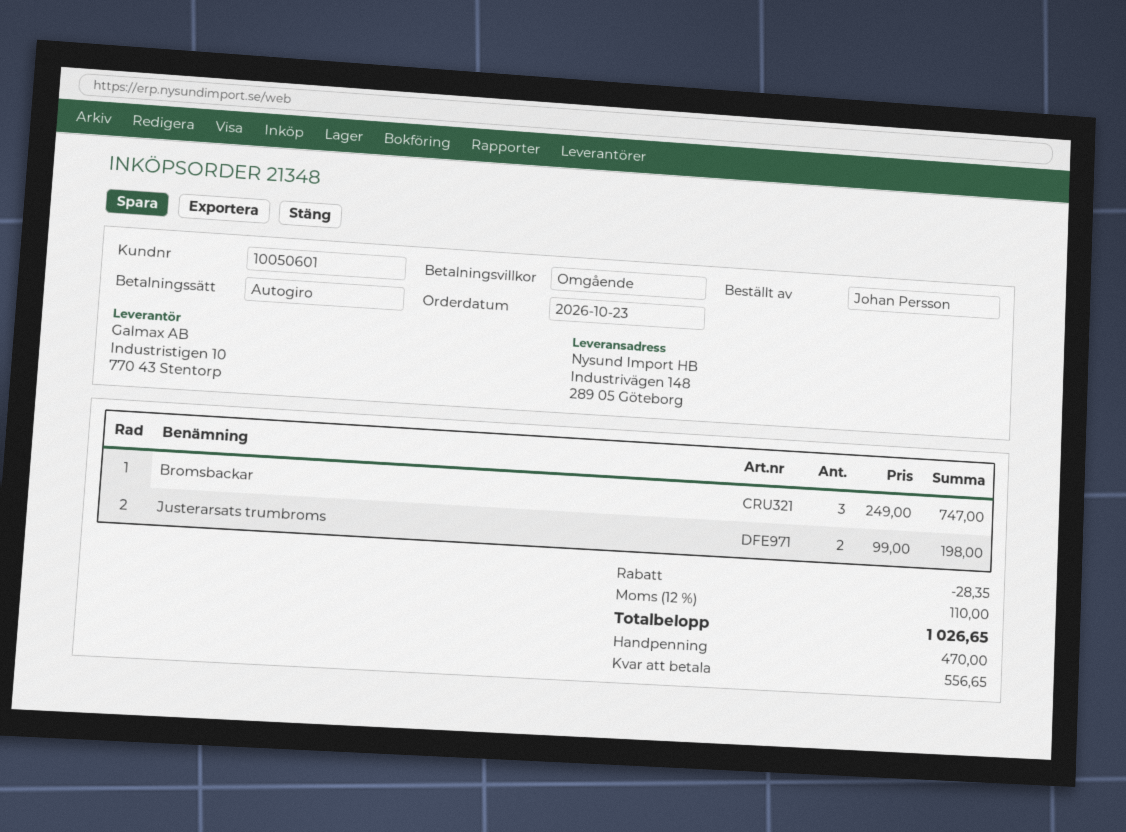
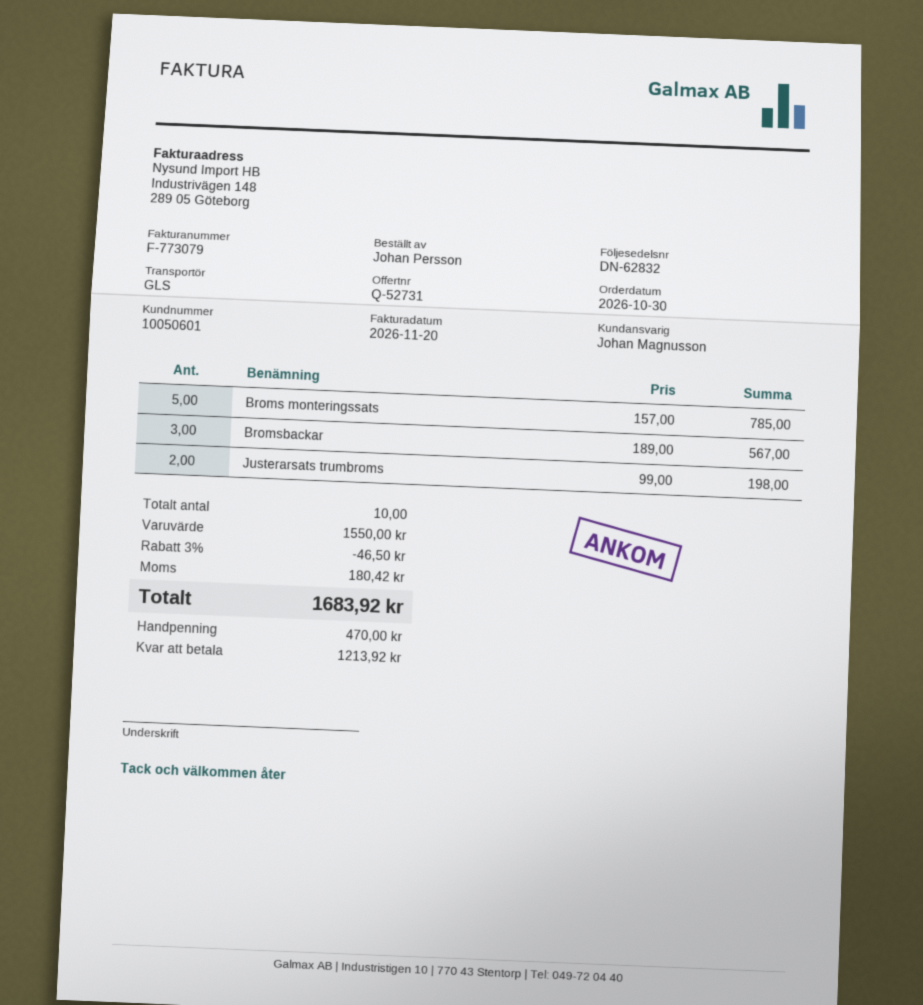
order date: 2026-10-23 -> 2026-10-30
Bromsbackar: 3 x 249.00 = 747.00 -> 3 x 189.00 = 567.00
Broms monteringssats: none -> 5 x 157.00 = 785.00
discount: 28.35 -> 46.50
tax: 110.00 -> 180.42
total: 1026.65 -> 1683.92
balance: 556.65 -> 1213.92

